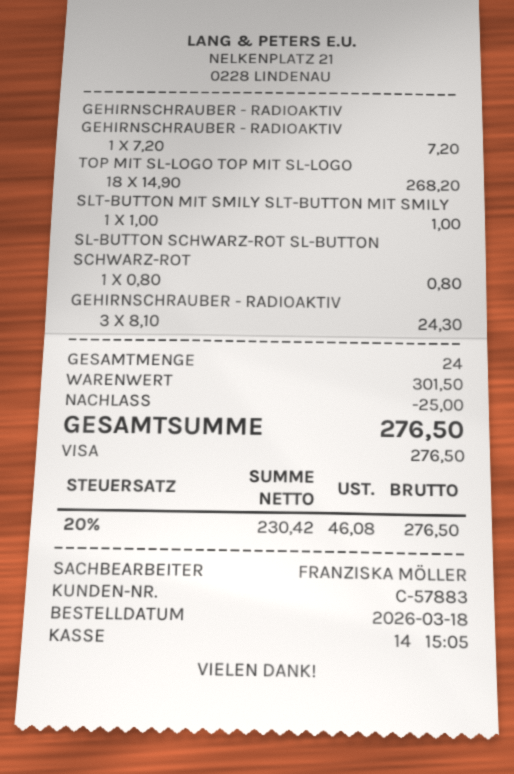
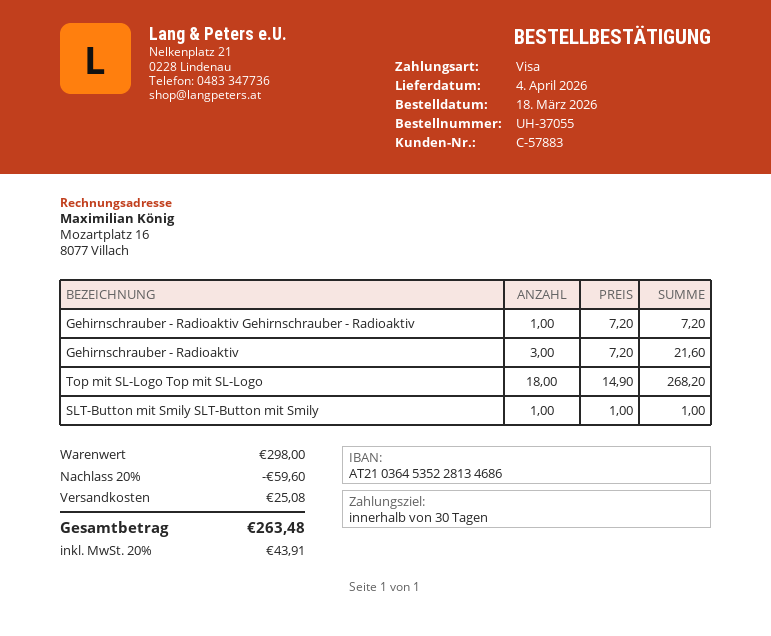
SL-BUTTON SCHWARZ-ROT SL-BUTTON SCHWARZ-ROT: 1 x 0.80 = 0.80 -> none
GEHIRNSCHRAUBER - RADIOAKTIV: 3 x 8.10 = 24.30 -> 3 x 7.20 = 21.60
subtotal: 301.50 -> 298.00
discount: 25.00 -> 59.60
shipping: none -> 25.08
tax: 20% = 46.08 -> 20% = 43.91
total: 276.50 -> 263.48

